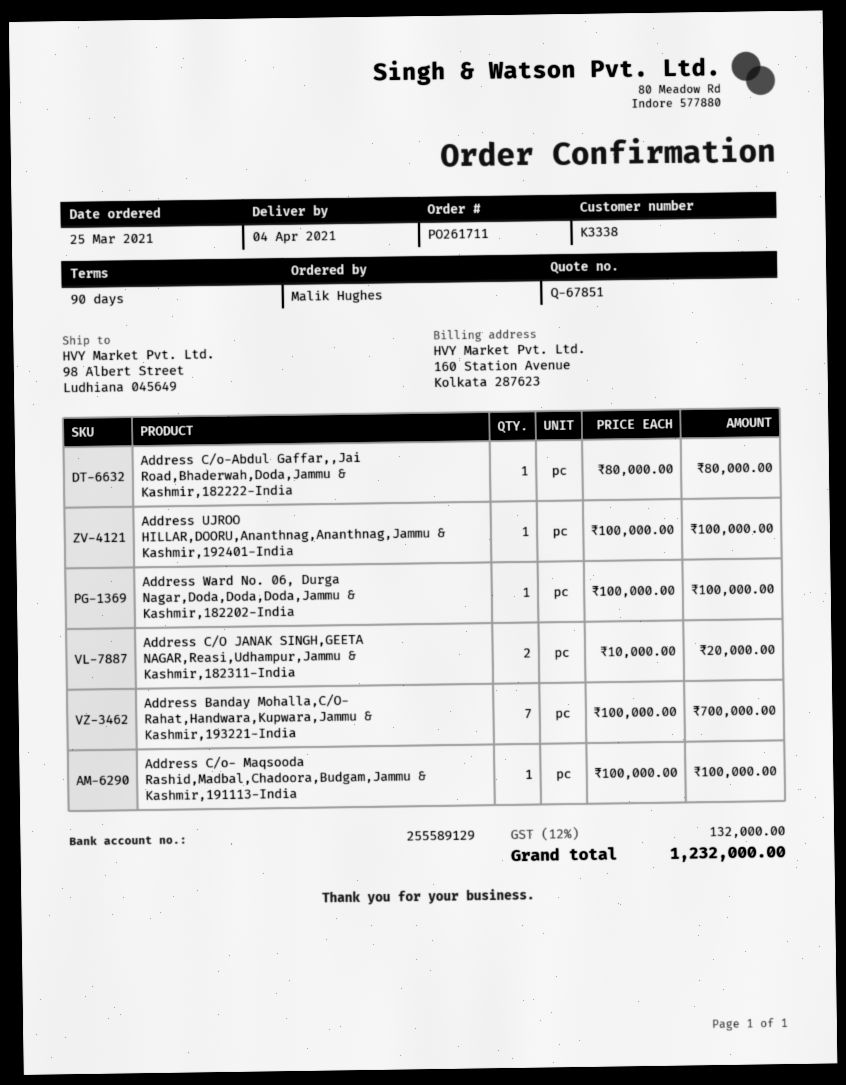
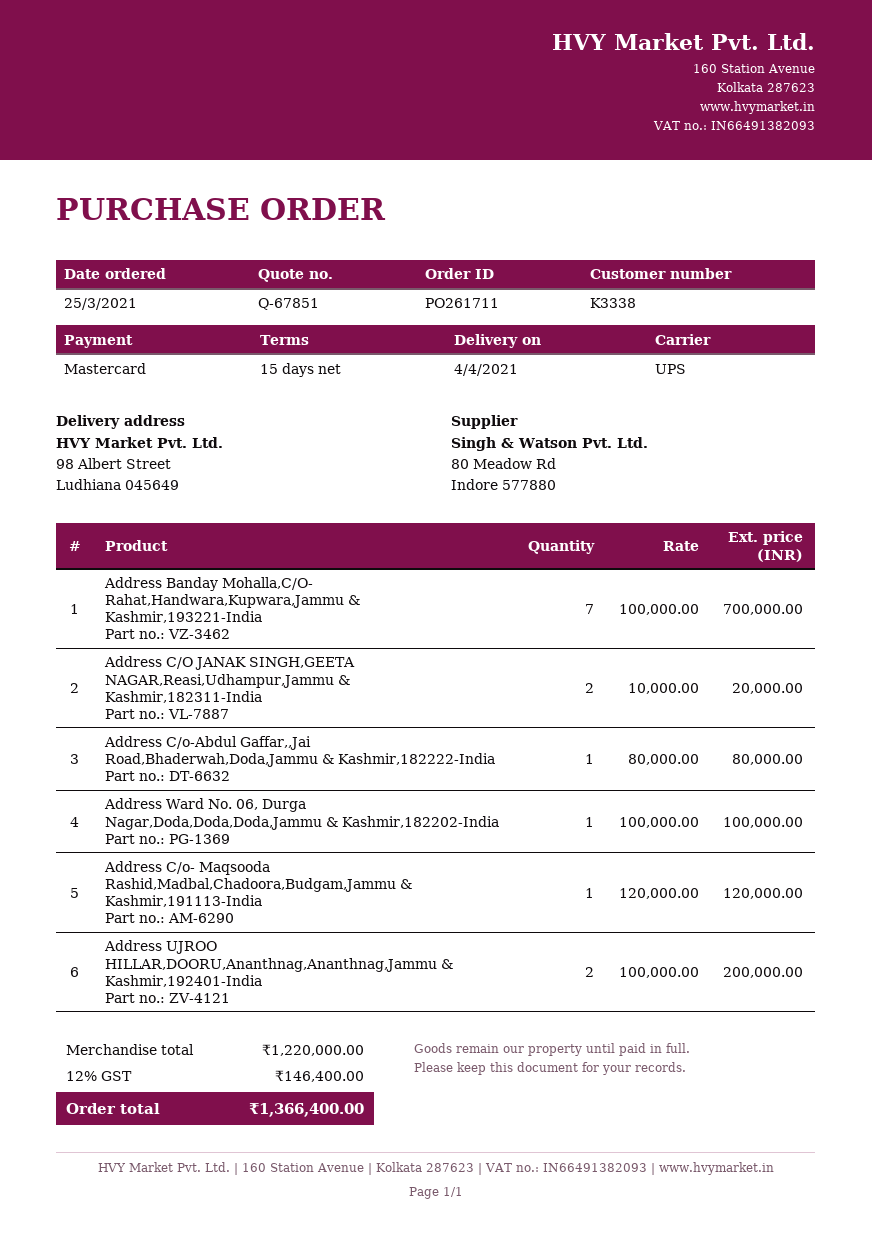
payment terms: 90 days -> 15 days
Address UJROO HILLAR,DOORU,Ananthnag,Ananthnag,Jammu & Kashmir,192401-India: 1 x 100000.00 = 100000.00 -> 2 x 100000.00 = 200000.00
Address C/o- Maqsooda Rashid,Madbal,Chadoora,Budgam,Jammu & Kashmir,191113-India: 1 x 100000.00 = 100000.00 -> 1 x 120000.00 = 120000.00
tax: 12% = 132000.00 -> 12% = 146400.00
total: 1232000.00 -> 1366400.00

